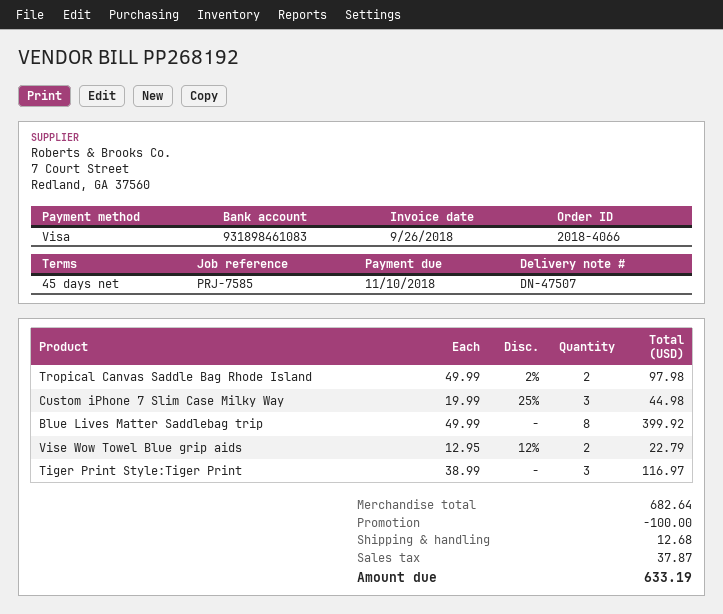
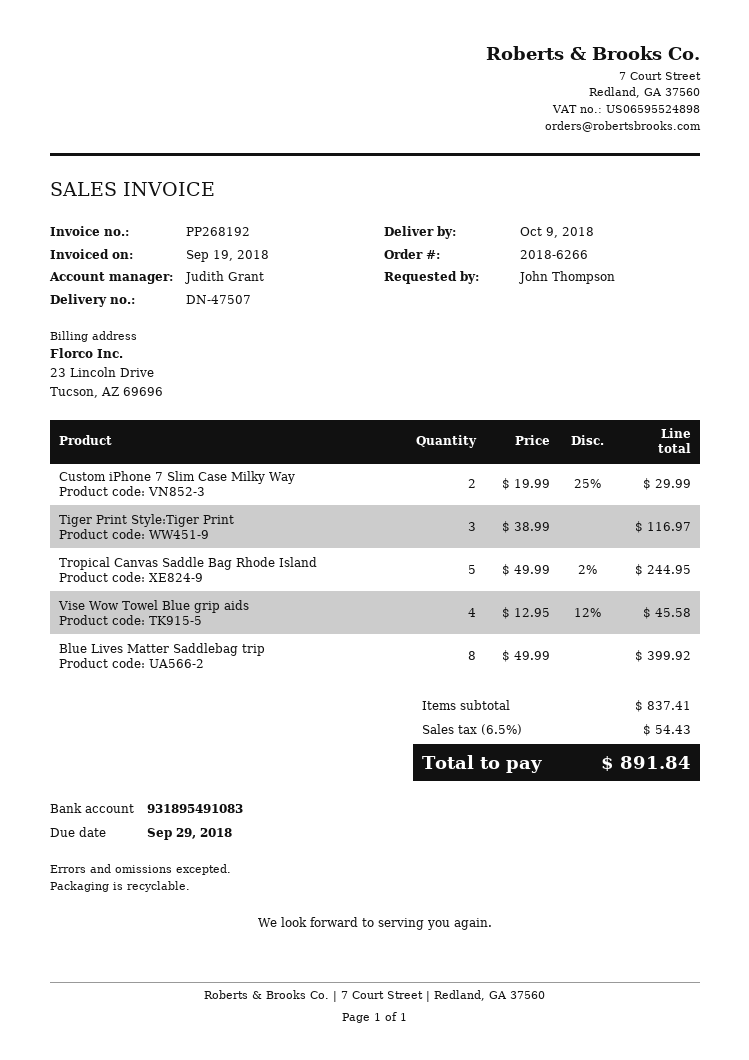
order number: 2018-4066 -> 2018-6266
invoice date: 2018-09-26 -> 2018-09-19
due date: 2018-11-10 -> 2018-09-29
bank account: 931898461083 -> 931895491083
Tropical Canvas Saddle Bag Rhode Island: 2 x 49.99 - 2% = 97.98 -> 5 x 49.99 - 2% = 244.95
Custom iPhone 7 Slim Case Milky Way: 3 x 19.99 - 25% = 44.98 -> 2 x 19.99 - 25% = 29.99
Vise Wow Towel Blue grip aids: 2 x 12.95 - 12% = 22.79 -> 4 x 12.95 - 12% = 45.58
subtotal: 682.64 -> 837.41
discount: 100.00 -> none
shipping: 12.68 -> none
tax: 37.87 -> 54.43
total: 633.19 -> 891.84

